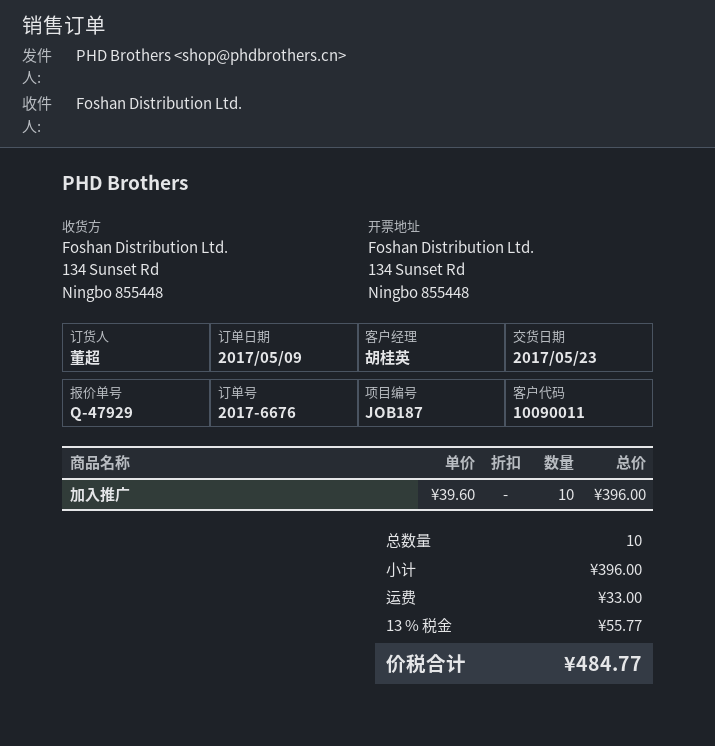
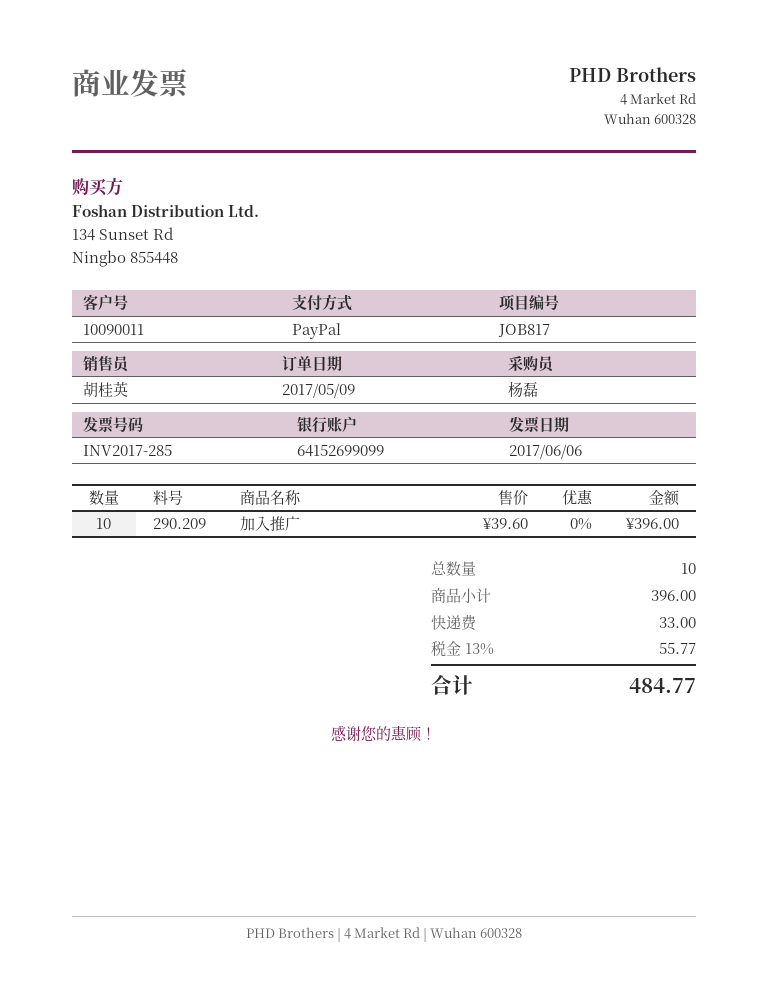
reference: JOB187 -> JOB817
ordered by: 董超 -> 杨磊

